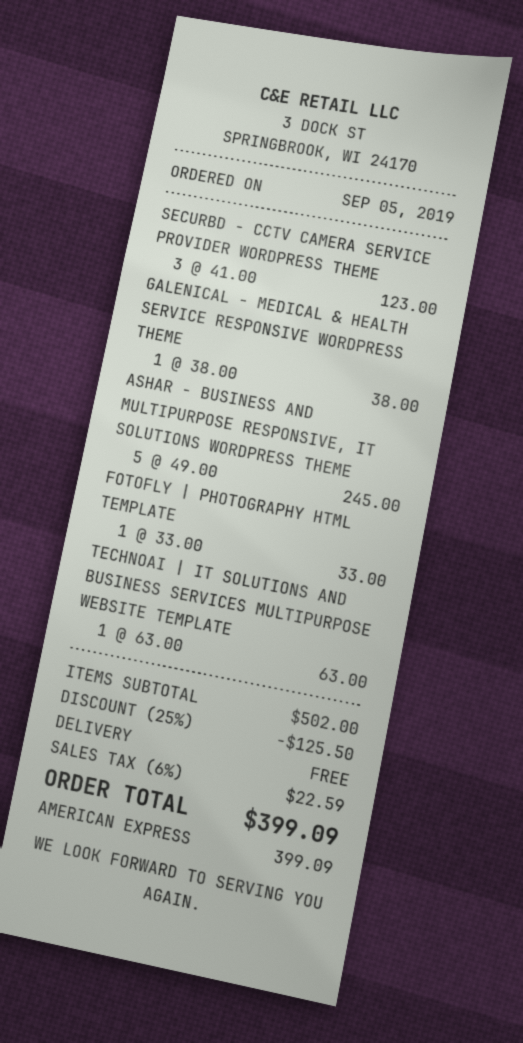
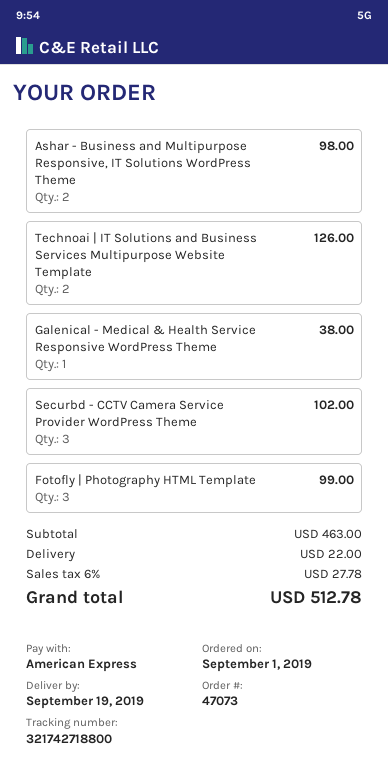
order date: 2019-09-05 -> 2019-09-01
SECURBD - CCTV CAMERA SERVICE PROVIDER WORDPRESS THEME: 3 for 123.00 -> 3 for 102.00
ASHAR - BUSINESS AND MULTIPURPOSE RESPONSIVE, IT SOLUTIONS WORDPRESS THEME: 5 for 245.00 -> 2 for 98.00
FOTOFLY | PHOTOGRAPHY HTML TEMPLATE: 1 for 33.00 -> 3 for 99.00
TECHNOAI | IT SOLUTIONS AND BUSINESS SERVICES MULTIPURPOSE WEBSITE TEMPLATE: 1 for 63.00 -> 2 for 126.00
subtotal: 502.00 -> 463.00
discount: 25% = 125.50 -> none
shipping: 0.00 -> 22.00
tax: 6% = 22.59 -> 6% = 27.78
total: 399.09 -> 512.78

